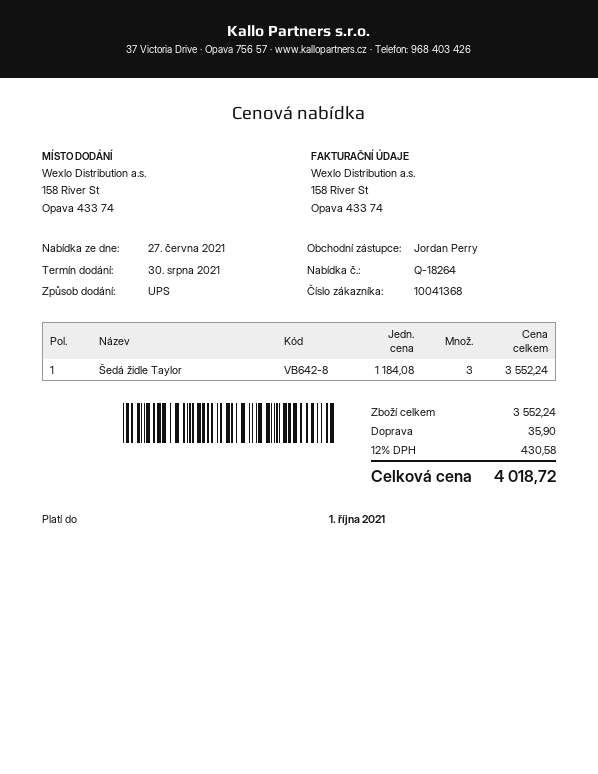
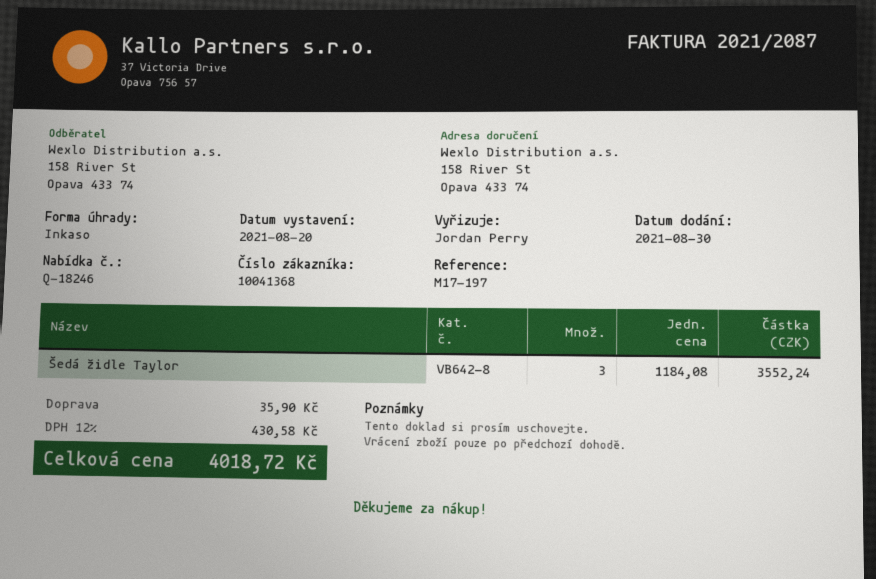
quote number: Q-18264 -> Q-18246

